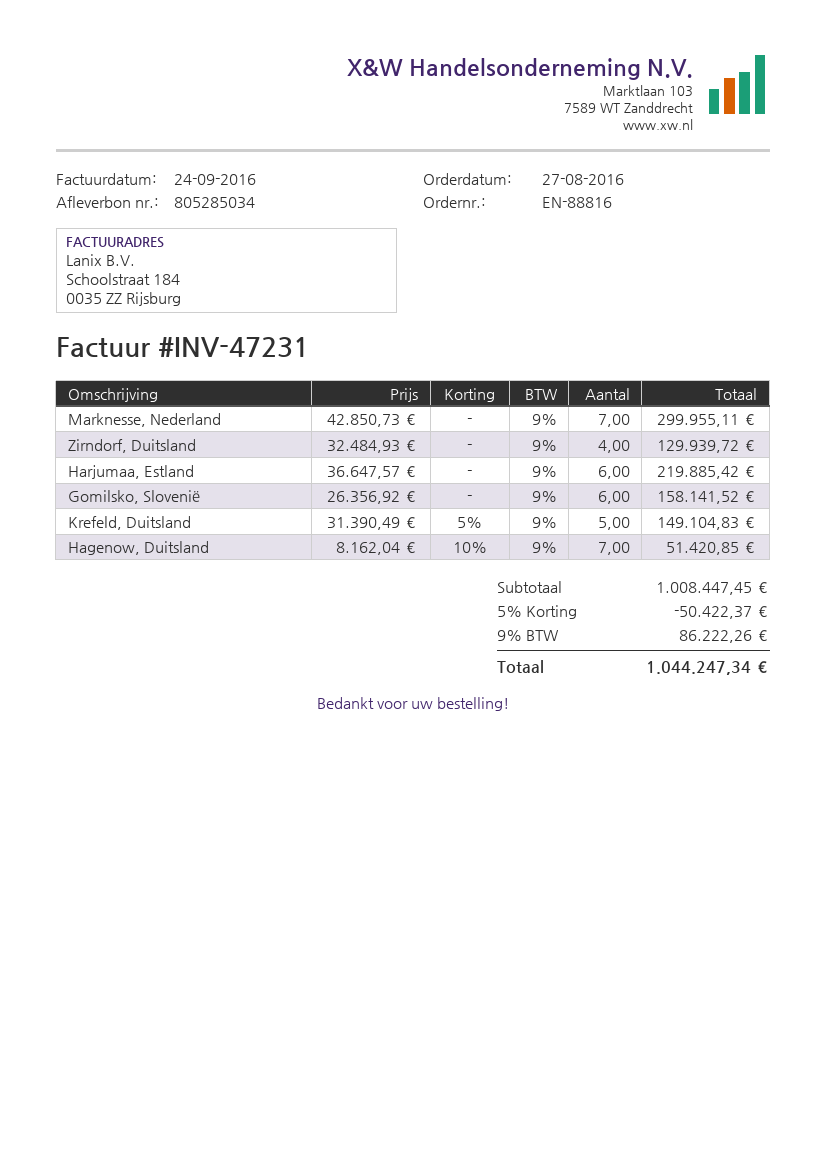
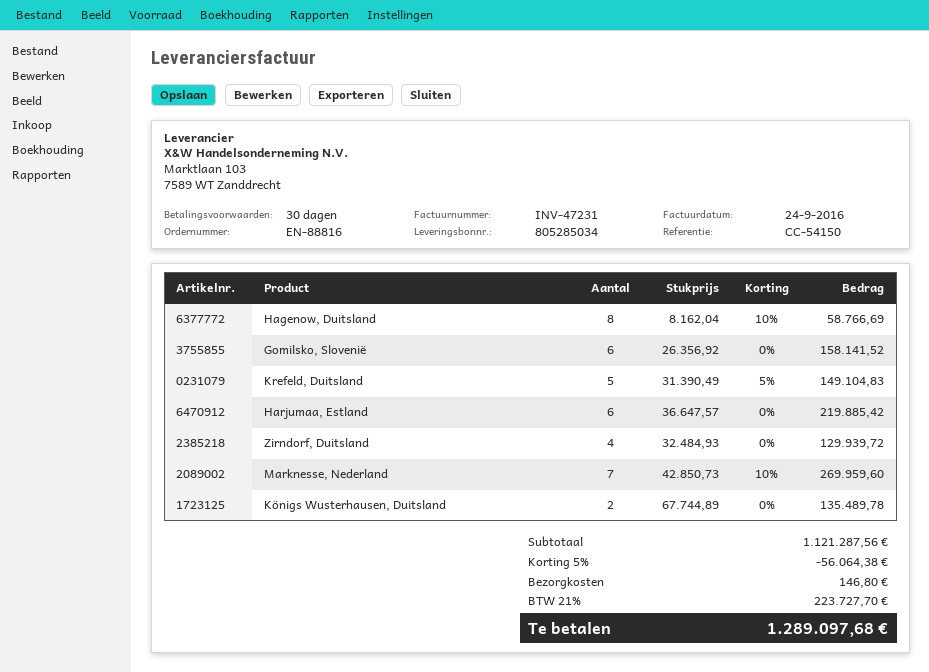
Marknesse, Nederland: 7 x 42850.73 = 299955.11 -> 7 x 42850.73 - 10% = 269959.60
Hagenow, Duitsland: 7 x 8162.04 - 10% = 51420.85 -> 8 x 8162.04 - 10% = 58766.69
Königs Wusterhausen, Duitsland: none -> 2 x 67744.89 = 135489.78
subtotal: 1008447.45 -> 1121287.56
discount: 5% = 50422.37 -> 5% = 56064.38
shipping: none -> 146.80
tax: 9% = 86222.26 -> 21% = 223727.70
total: 1044247.34 -> 1289097.68

